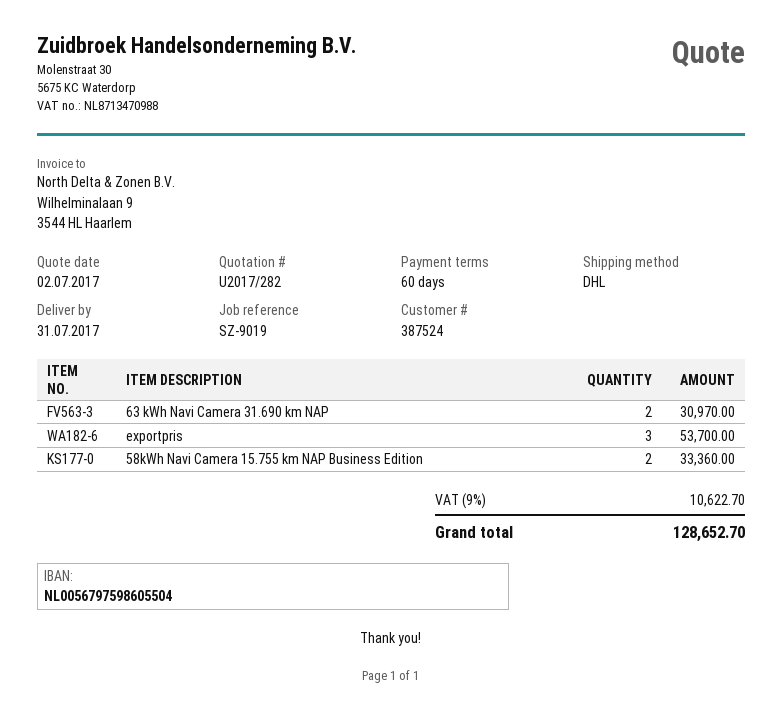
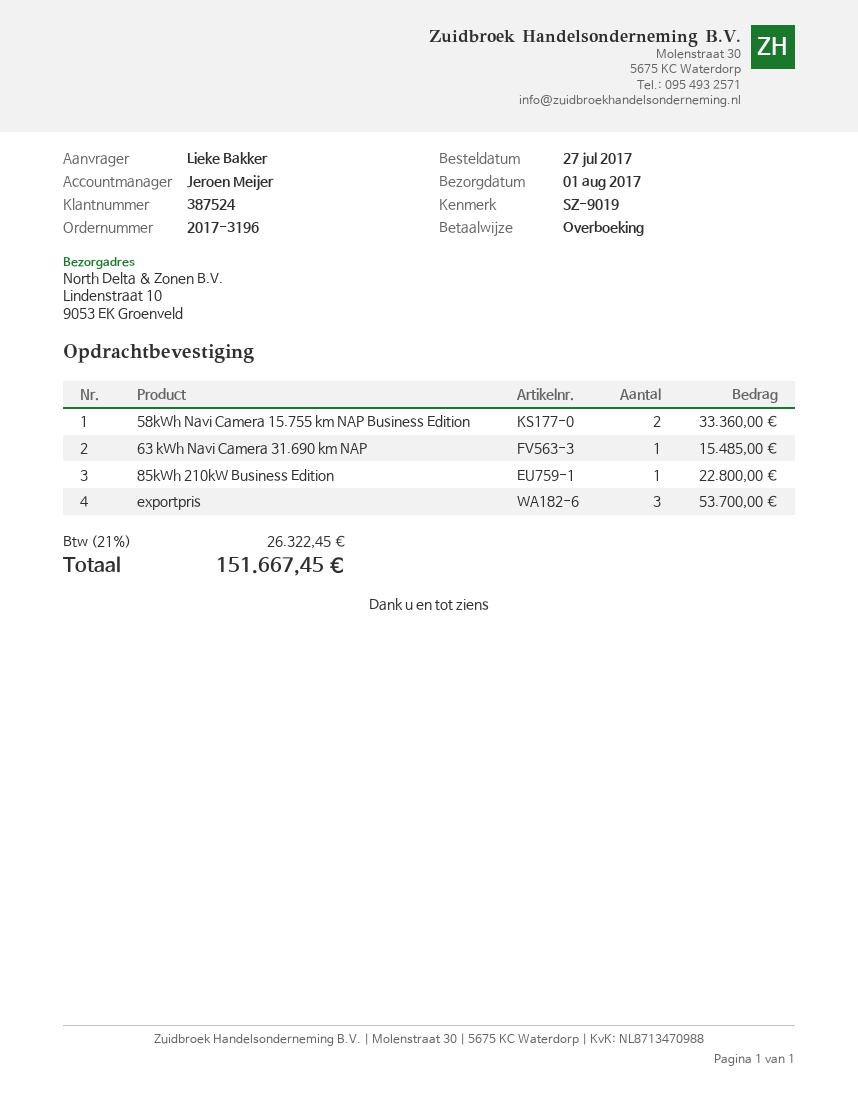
delivery date: 2017-07-31 -> 2017-08-01
63 kWh Navi Camera 31.690 km NAP: 2 for 30970.00 -> 1 for 15485.00
85kWh 210kW Business Edition: none -> 1 for 22800.00
tax: 9% = 10622.70 -> 21% = 26322.45
total: 128652.70 -> 151667.45

